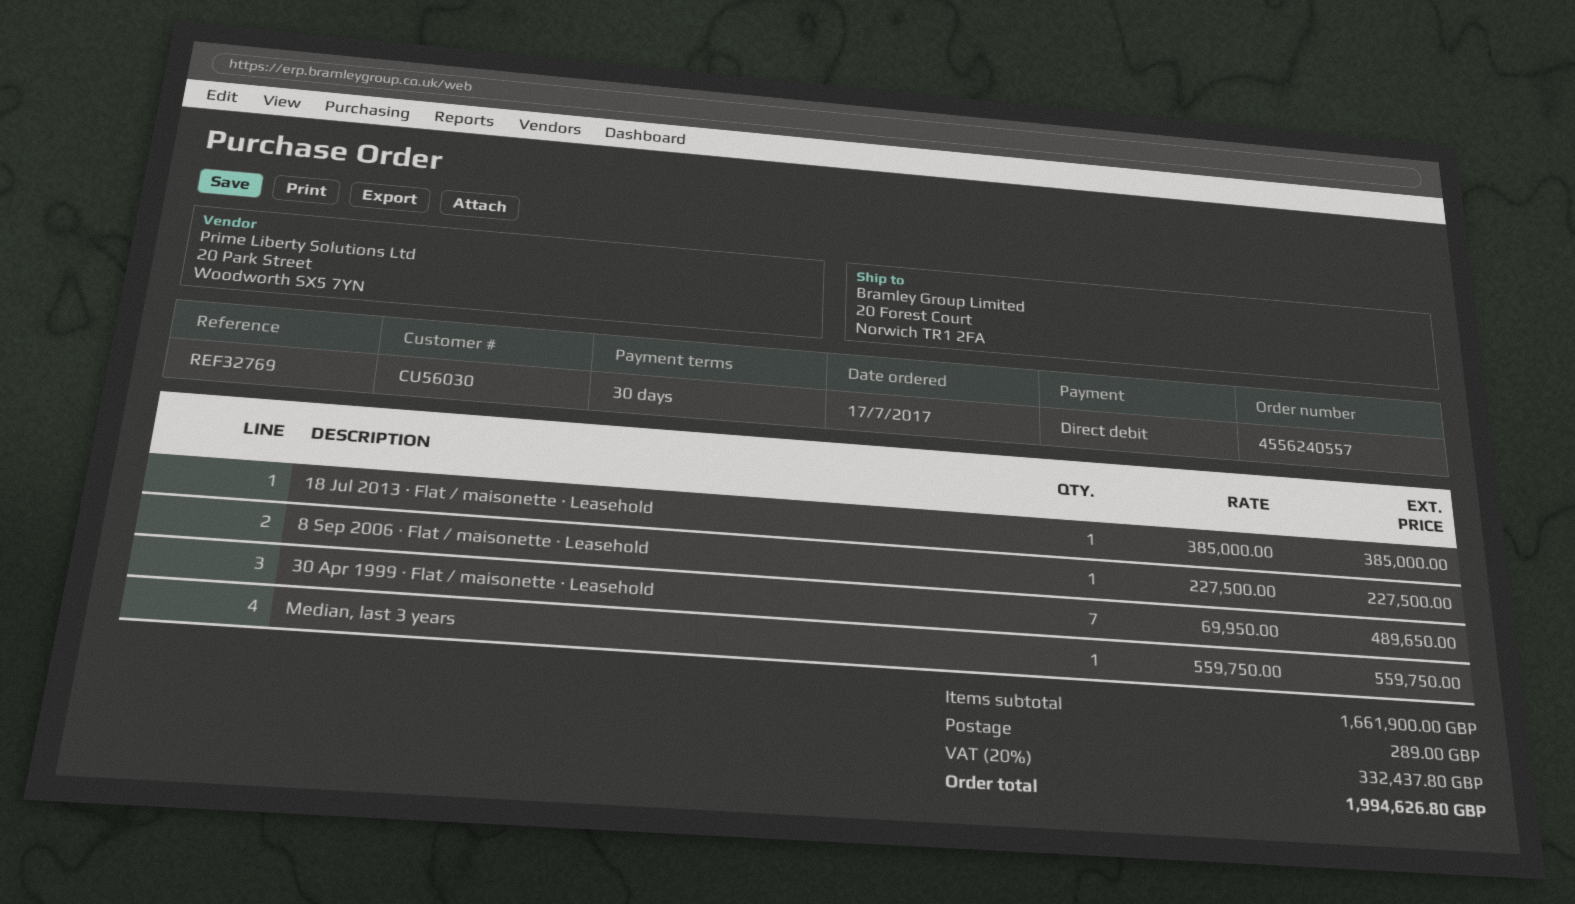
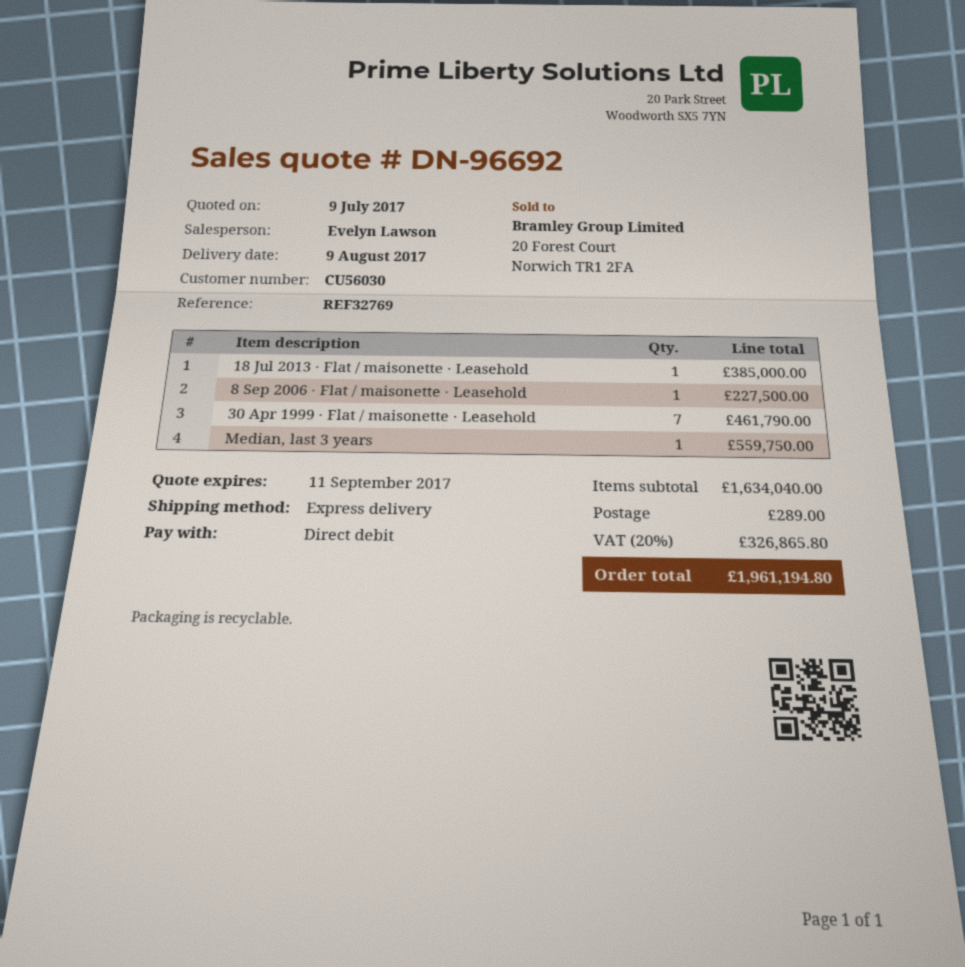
30 Apr 1999 · Flat / maisonette · Leasehold: 7 for 489650.00 -> 7 for 461790.00
subtotal: 1661900.00 -> 1634040.00
tax: 20% = 332437.80 -> 20% = 326865.80
total: 1994626.80 -> 1961194.80

